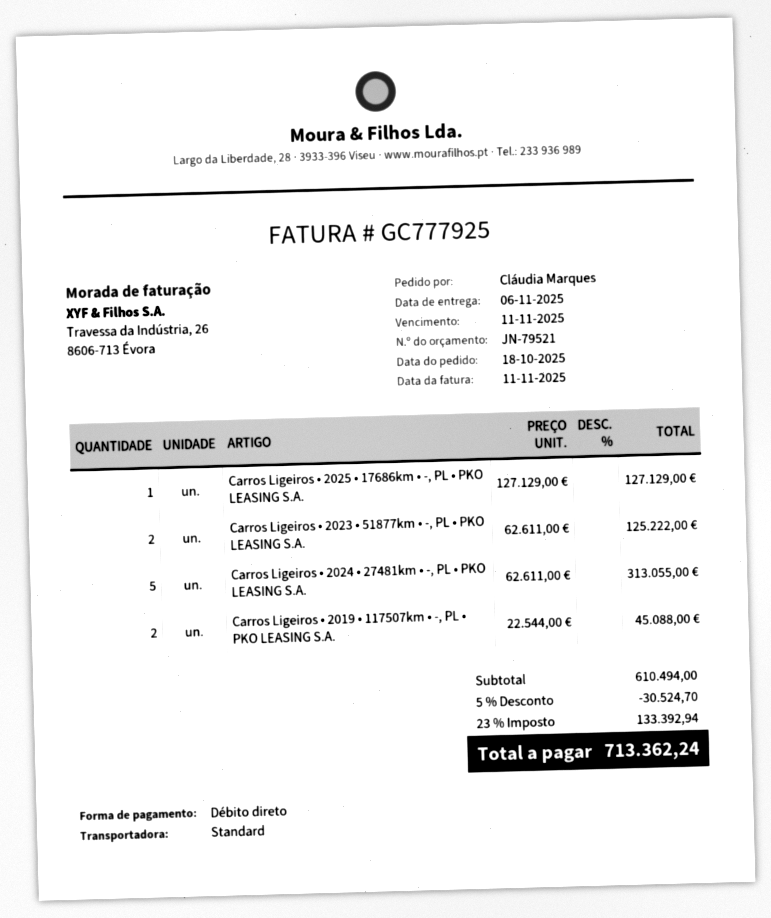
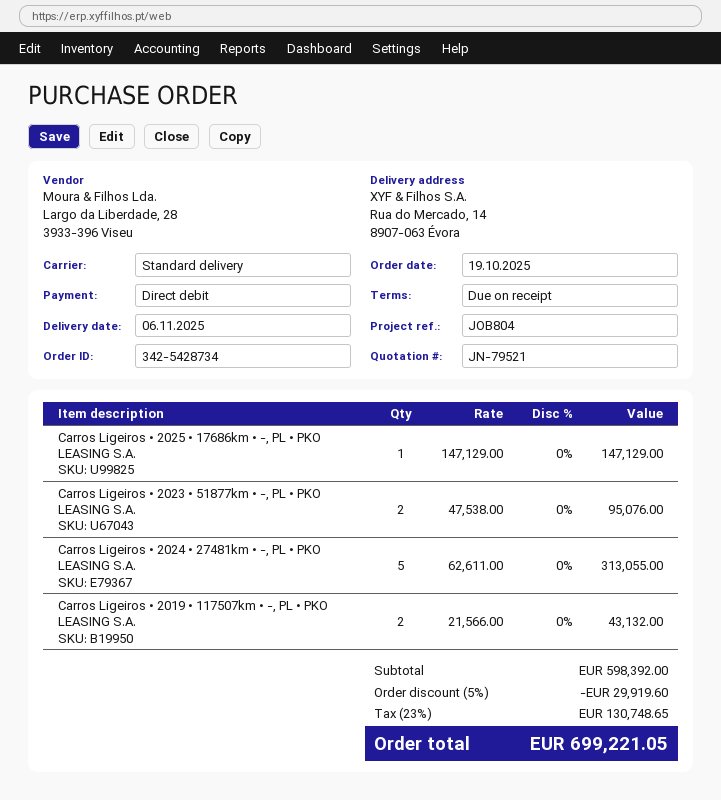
order date: 2025-10-18 -> 2025-10-19
Carros Ligeiros • 2025 • 17686km • -, PL • PKO LEASING S.A.: 1 x 127129.00 = 127129.00 -> 1 x 147129.00 = 147129.00
Carros Ligeiros • 2023 • 51877km • -, PL • PKO LEASING S.A.: 2 x 62611.00 = 125222.00 -> 2 x 47538.00 = 95076.00
Carros Ligeiros • 2019 • 117507km • -, PL • PKO LEASING S.A.: 2 x 22544.00 = 45088.00 -> 2 x 21566.00 = 43132.00
subtotal: 610494.00 -> 598392.00
discount: 5% = 30524.70 -> 5% = 29919.60
tax: 23% = 133392.94 -> 23% = 130748.65
total: 713362.24 -> 699221.05

